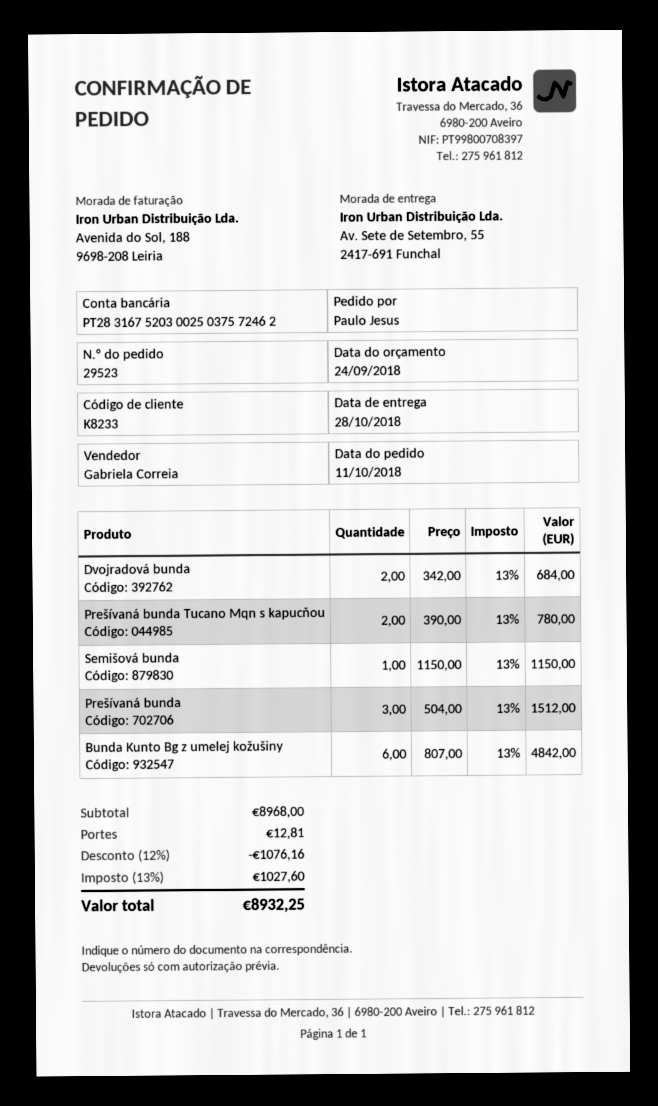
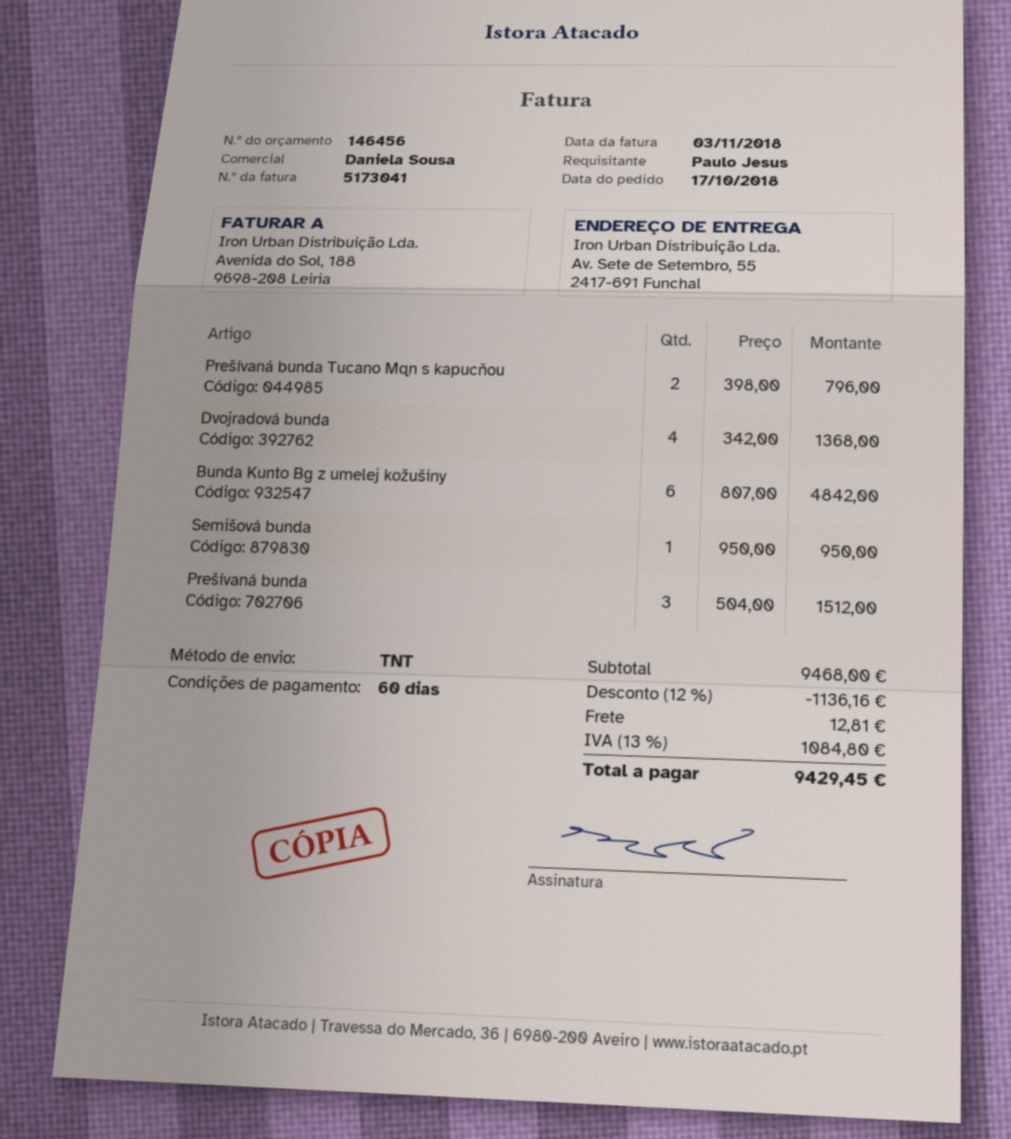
order date: 2018-10-11 -> 2018-10-17
sales rep: Gabriela Correia -> Daniela Sousa
Dvojradová bunda: 2 x 342.00 = 684.00 -> 4 x 342.00 = 1368.00
Prešívaná bunda Tucano Mqn s kapucňou: 2 x 390.00 = 780.00 -> 2 x 398.00 = 796.00
Semišová bunda: 1 x 1150.00 = 1150.00 -> 1 x 950.00 = 950.00
subtotal: 8968.00 -> 9468.00
discount: 12% = 1076.16 -> 12% = 1136.16
tax: 13% = 1027.60 -> 13% = 1084.80
total: 8932.25 -> 9429.45

